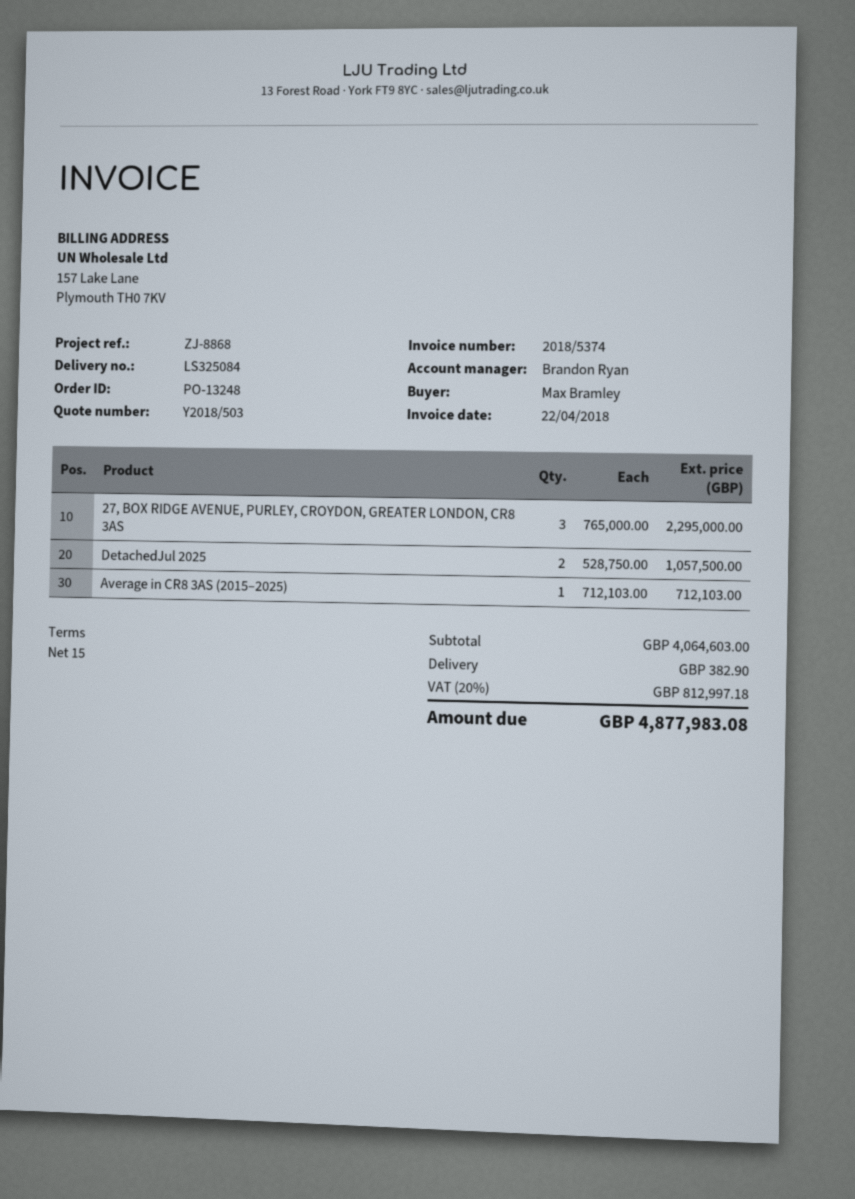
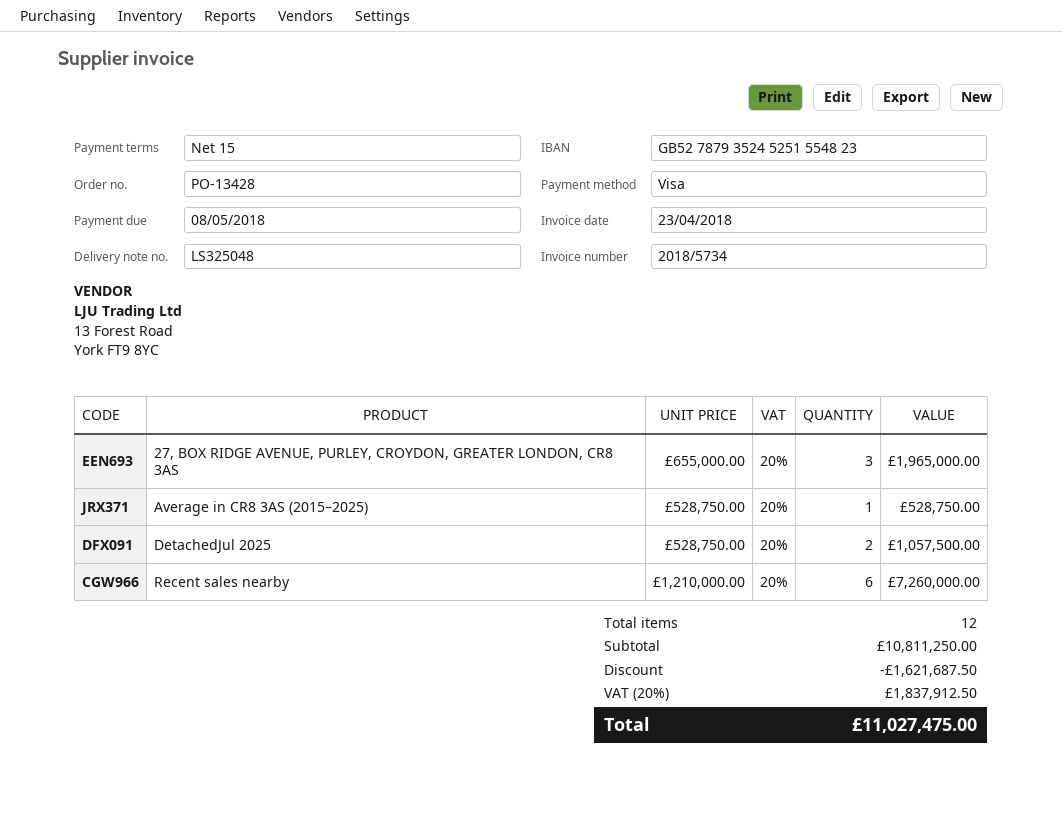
order number: PO-13248 -> PO-13428
delivery note number: LS325084 -> LS325048
invoice number: 2018/5374 -> 2018/5734
invoice date: 2018-04-22 -> 2018-04-23
27, BOX RIDGE AVENUE, PURLEY, CROYDON, GREATER LONDON, CR8 3AS: 3 x 765000.00 = 2295000.00 -> 3 x 655000.00 = 1965000.00
Average in CR8 3AS (2015–2025): 1 x 712103.00 = 712103.00 -> 1 x 528750.00 = 528750.00
Recent sales nearby: none -> 6 x 1210000.00 = 7260000.00
subtotal: 4064603.00 -> 10811250.00
discount: none -> 1621687.50
shipping: 382.90 -> none
tax: 20% = 812997.18 -> 20% = 1837912.50
total: 4877983.08 -> 11027475.00

